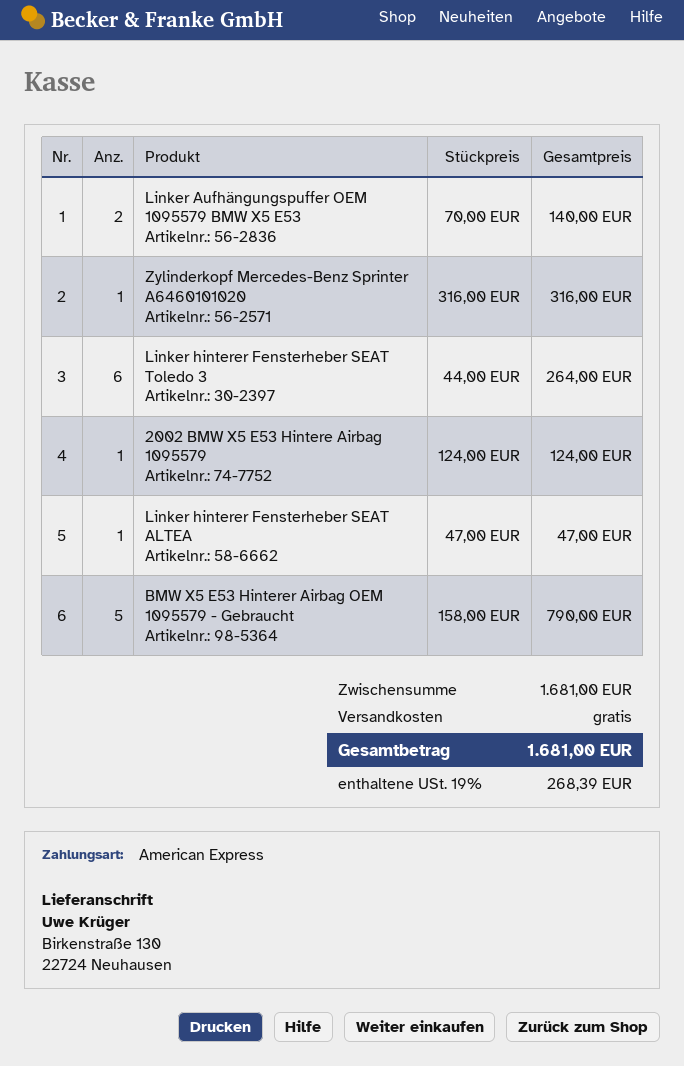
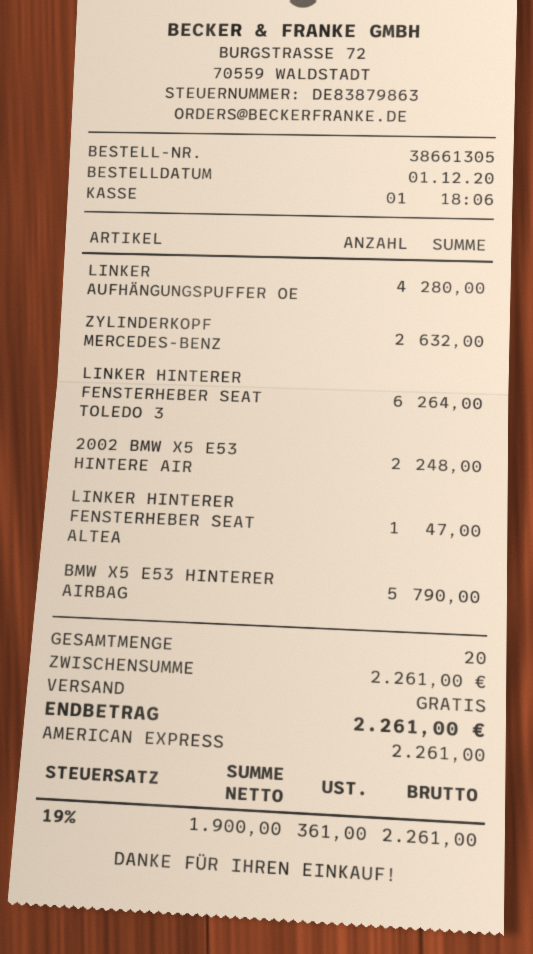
Linker Aufhängungspuffer OEM 1095579 BMW X5 E53: 2 for 140.00 -> 4 for 280.00
Zylinderkopf Mercedes-Benz Sprinter A6460101020: 1 for 316.00 -> 2 for 632.00
2002 BMW X5 E53 Hintere Airbag 1095579: 1 for 124.00 -> 2 for 248.00
subtotal: 1681.00 -> 2261.00
tax: 19% = 268.39 -> 19% = 361.00
total: 1681.00 -> 2261.00

